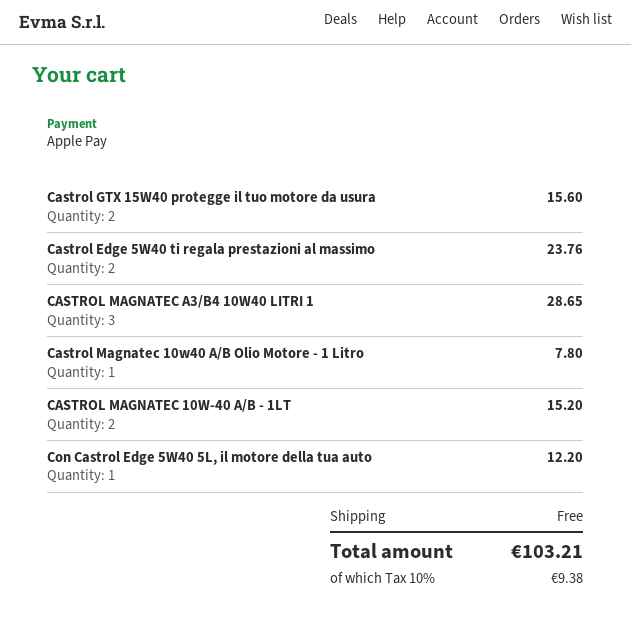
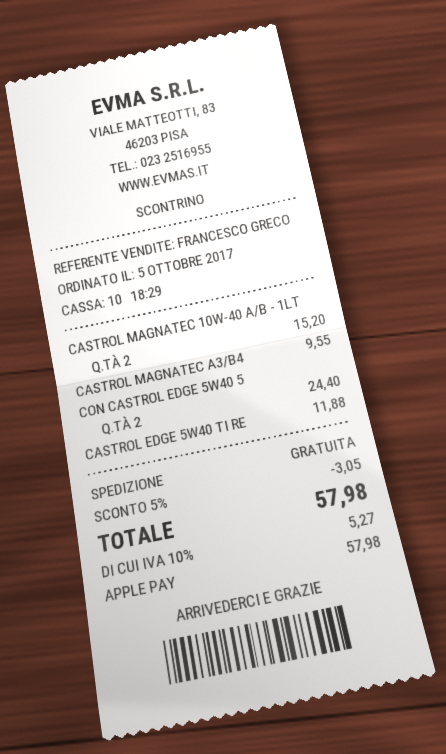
Castrol GTX 15W40 protegge il tuo motore da usura: 2 for 15.60 -> none
Castrol Edge 5W40 ti regala prestazioni al massimo: 2 for 23.76 -> 1 for 11.88
CASTROL MAGNATEC A3/B4 10W40 LITRI 1: 3 for 28.65 -> 1 for 9.55
Castrol Magnatec 10w40 A/B Olio Motore - 1 Litro: 1 for 7.80 -> none
Con Castrol Edge 5W40 5L, il motore della tua auto: 1 for 12.20 -> 2 for 24.40
discount: none -> 5% = 3.05
tax: 10% = 9.38 -> 10% = 5.27
total: 103.21 -> 57.98

